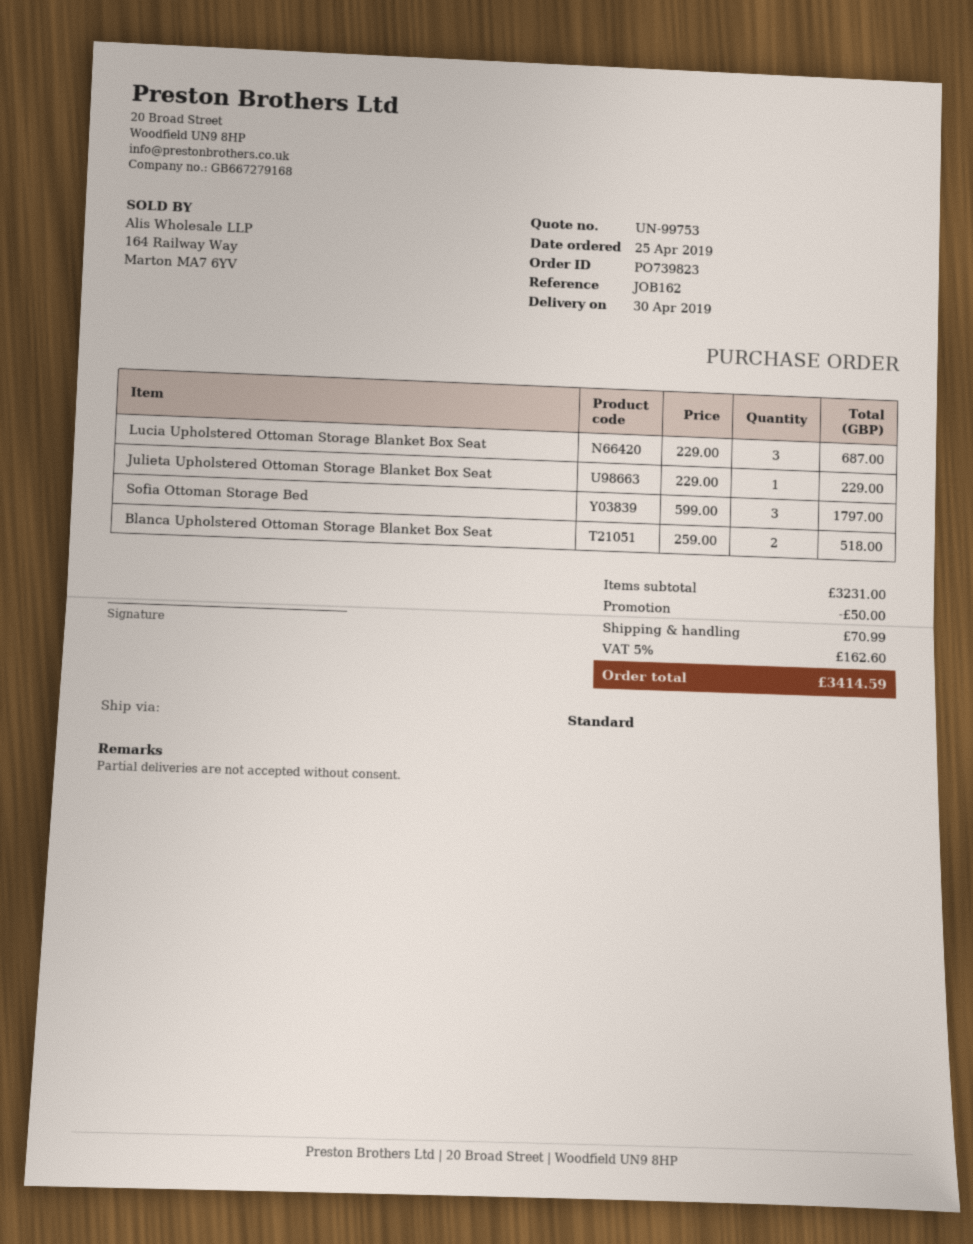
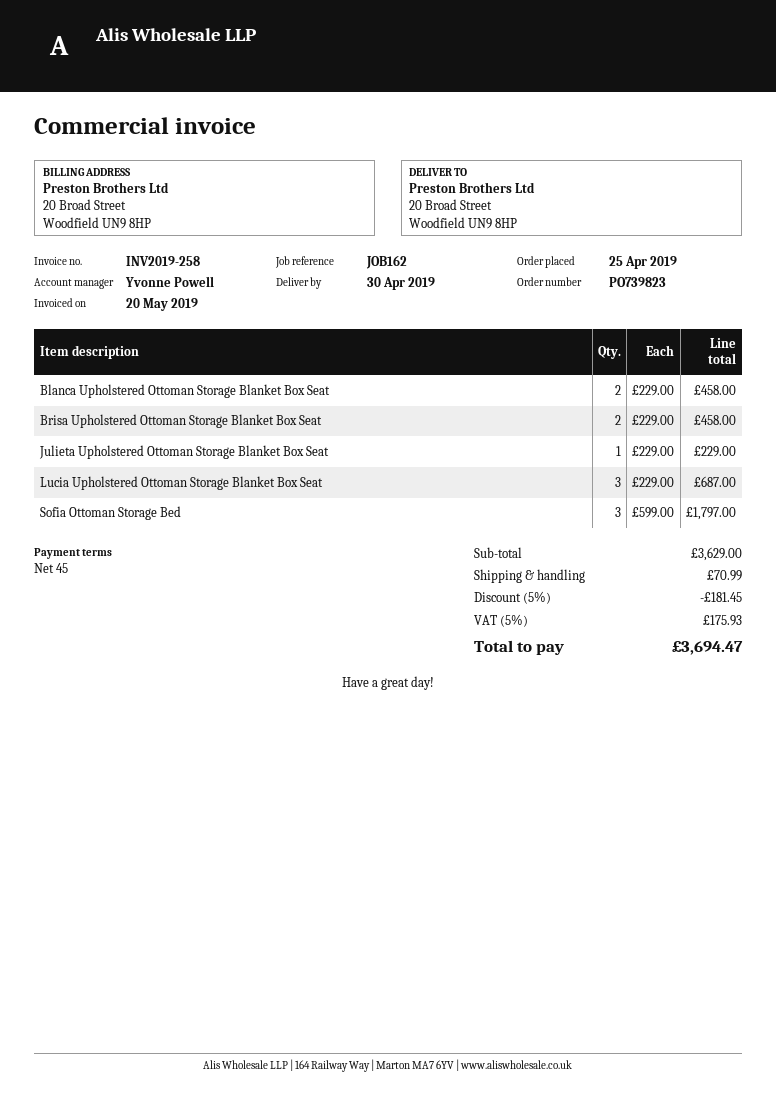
Blanca Upholstered Ottoman Storage Blanket Box Seat: 2 x 259.00 = 518.00 -> 2 x 229.00 = 458.00
Brisa Upholstered Ottoman Storage Blanket Box Seat: none -> 2 x 229.00 = 458.00
subtotal: 3231.00 -> 3629.00
discount: 50.00 -> 181.45
tax: 5% = 162.60 -> 5% = 175.93
total: 3414.59 -> 3694.47

